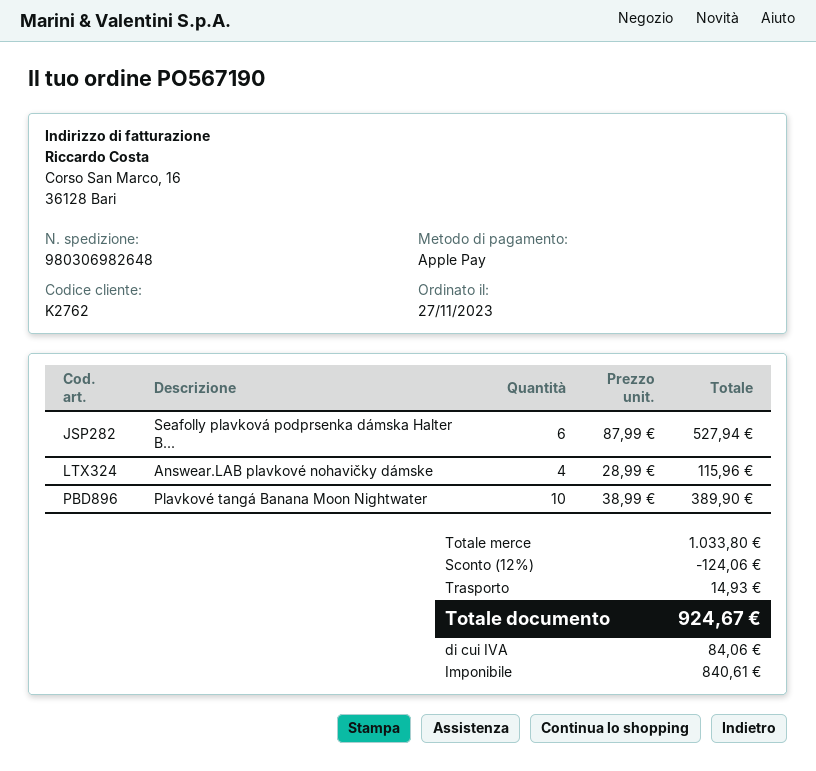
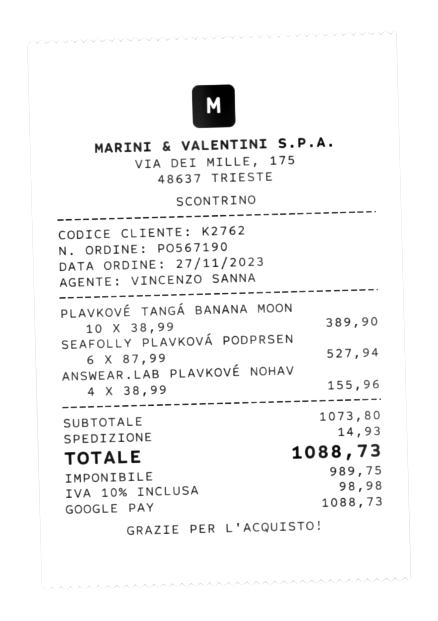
payment method: Apple Pay -> Google Pay
Answear.LAB plavkové nohavičky dámske: 4 x 28.99 = 115.96 -> 4 x 38.99 = 155.96
subtotal: 1033.80 -> 1073.80
discount: 12% = 124.06 -> none
net: 840.61 -> 989.75
tax: 84.06 -> 98.98
total: 924.67 -> 1088.73

